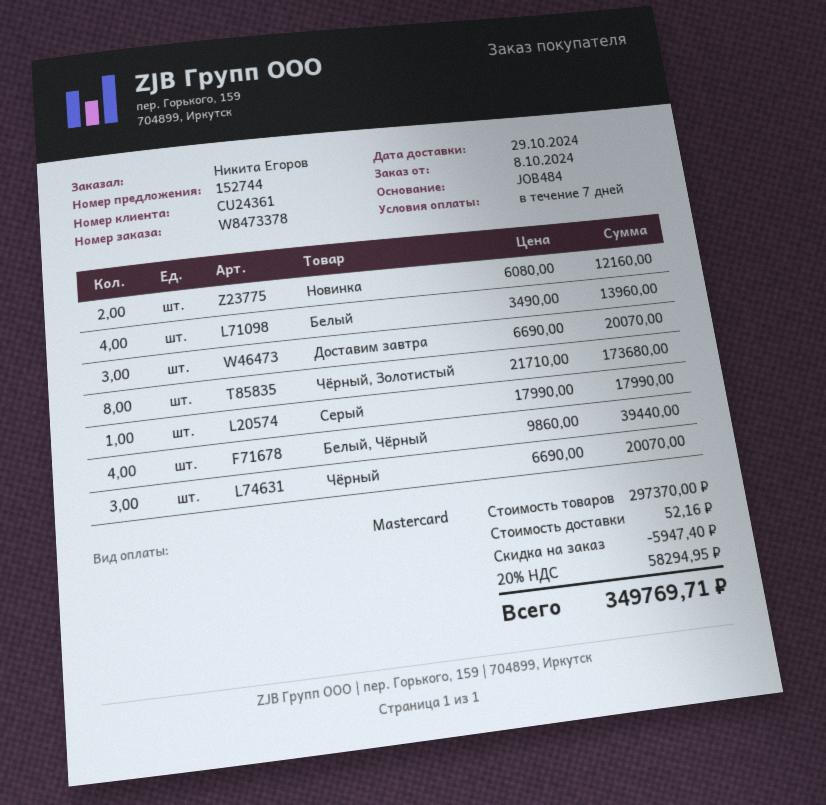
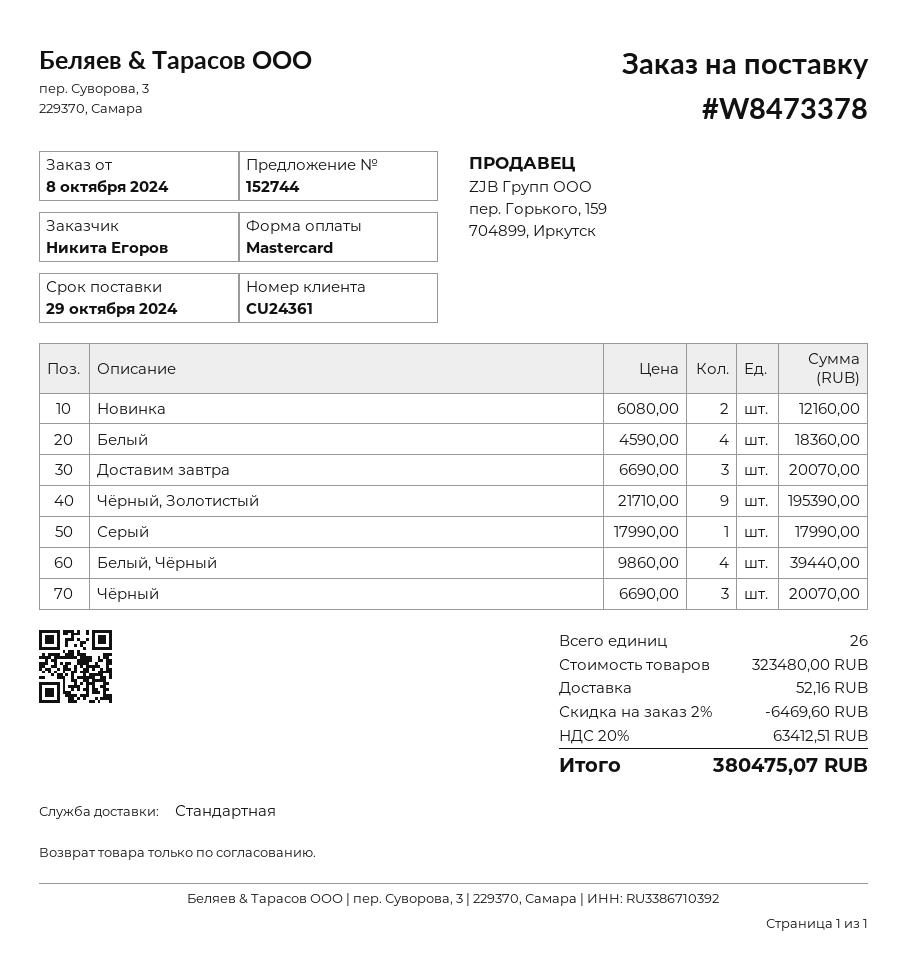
Белый: 4 x 3490.00 = 13960.00 -> 4 x 4590.00 = 18360.00
Чёрный, Золотистый: 8 x 21710.00 = 173680.00 -> 9 x 21710.00 = 195390.00
subtotal: 297370.00 -> 323480.00
discount: 5947.40 -> 6469.60
tax: 20% = 58294.95 -> 20% = 63412.51
total: 349769.71 -> 380475.07

